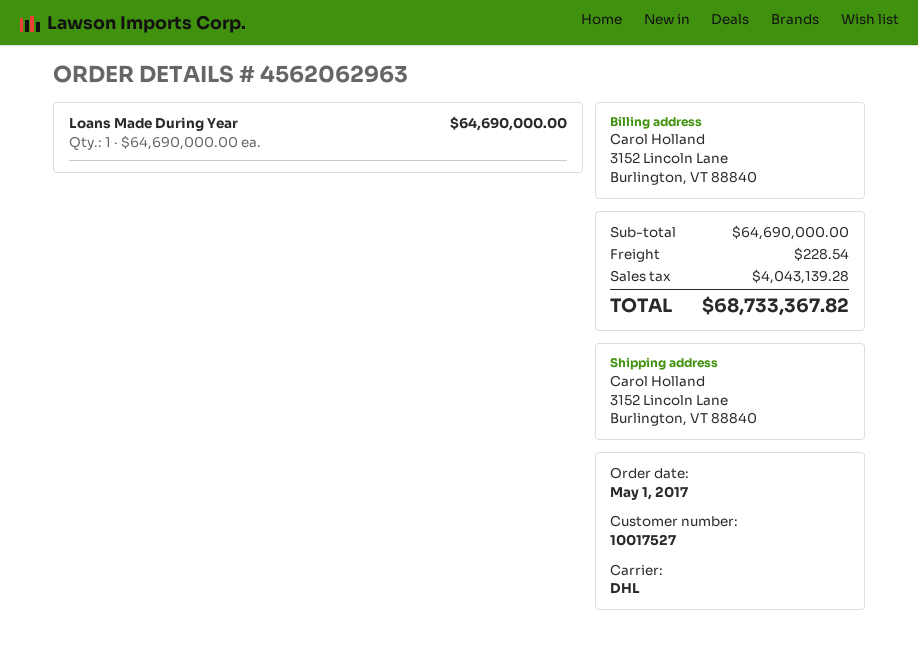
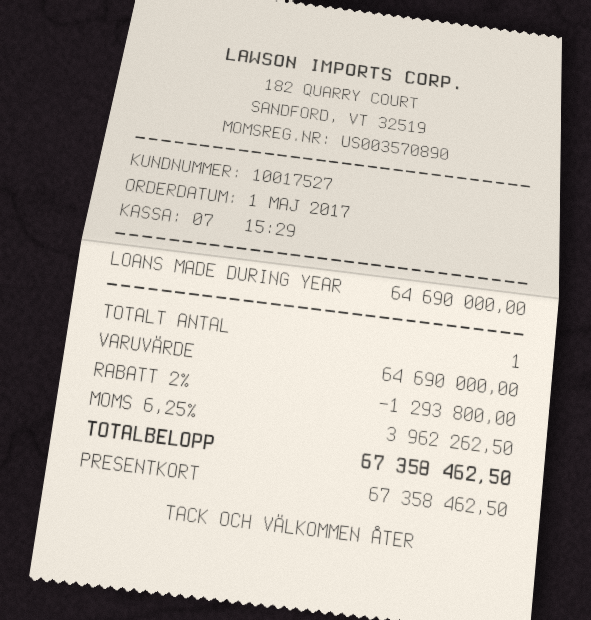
discount: none -> 2% = 1293800.00
shipping: 228.54 -> none
tax: 4043139.28 -> 3962262.50
total: 68733367.82 -> 67358462.50

